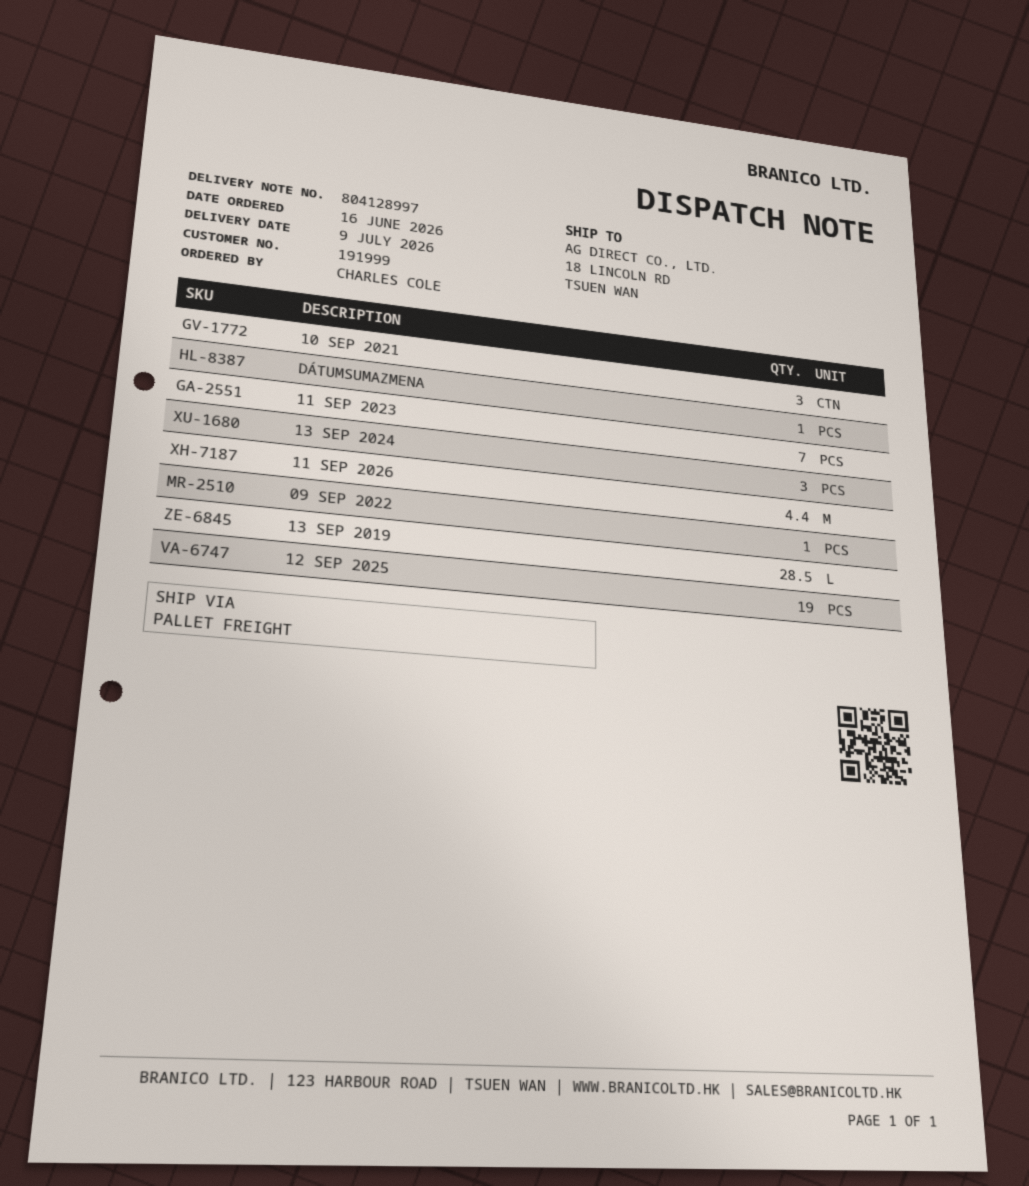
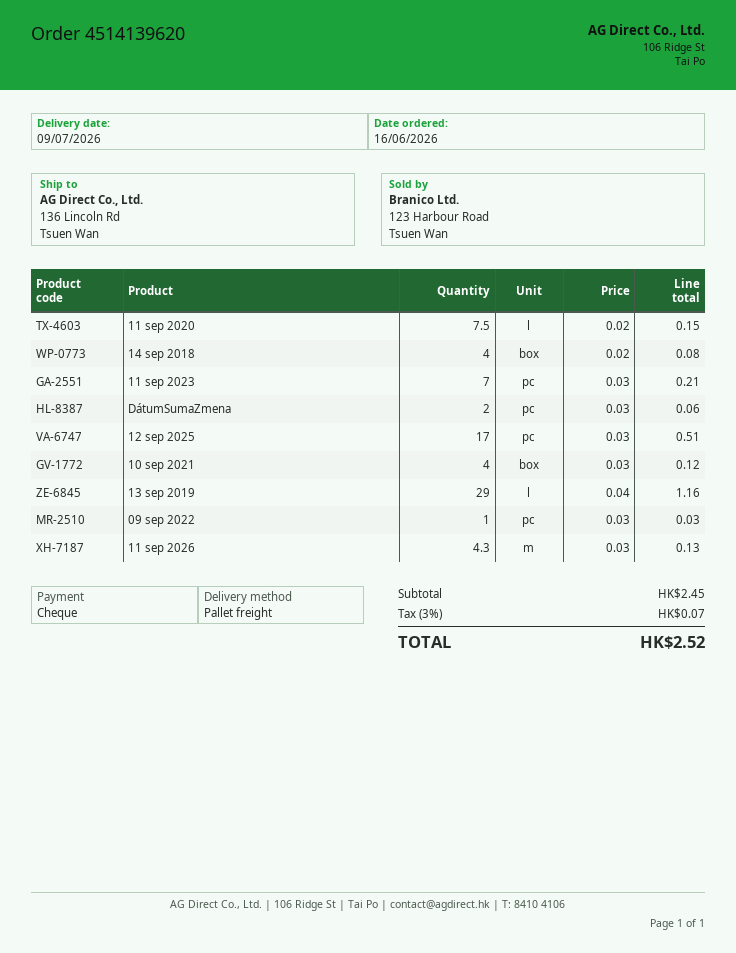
ship to: 18 LINCOLN RD, TSUEN WAN -> 136 Lincoln Rd, Tsuen Wan
10 SEP 2021: 3 -> 4
DÁTUMSUMAZMENA: 1 -> 2
13 SEP 2024: 3 -> none
11 SEP 2026: 4.4 -> 4.3
13 SEP 2019: 28.5 -> 29
12 SEP 2025: 19 -> 17
11 sep 2020: none -> 7.5
14 sep 2018: none -> 4

